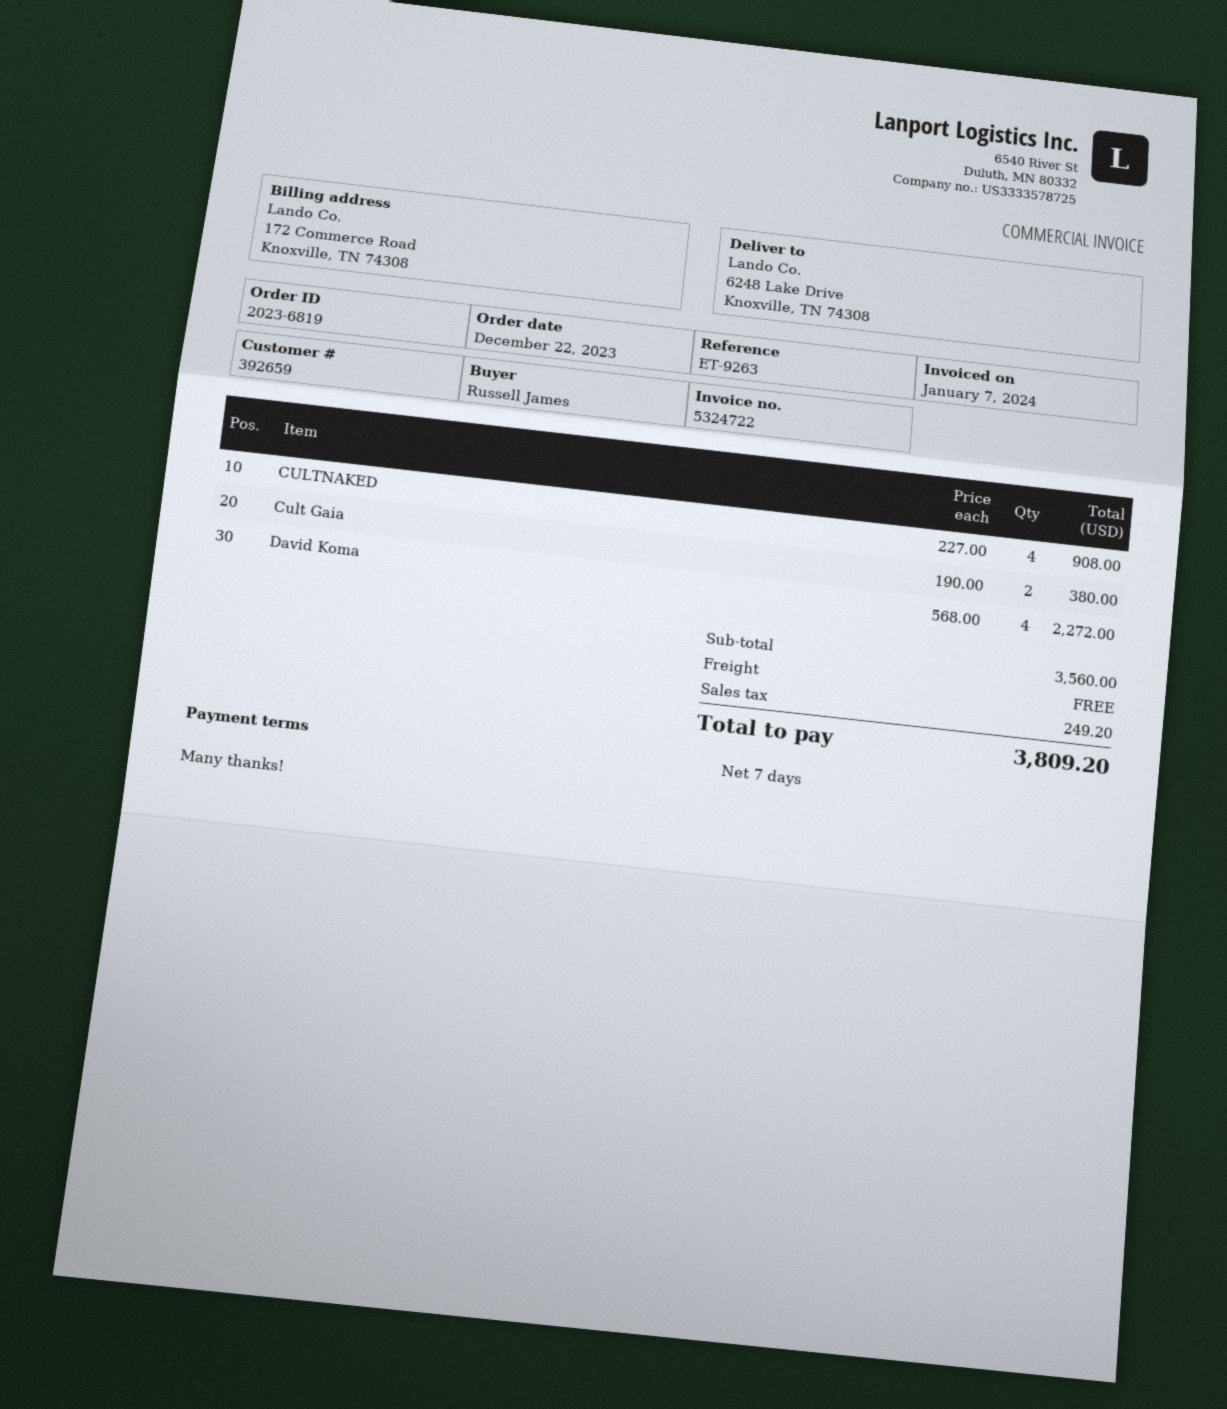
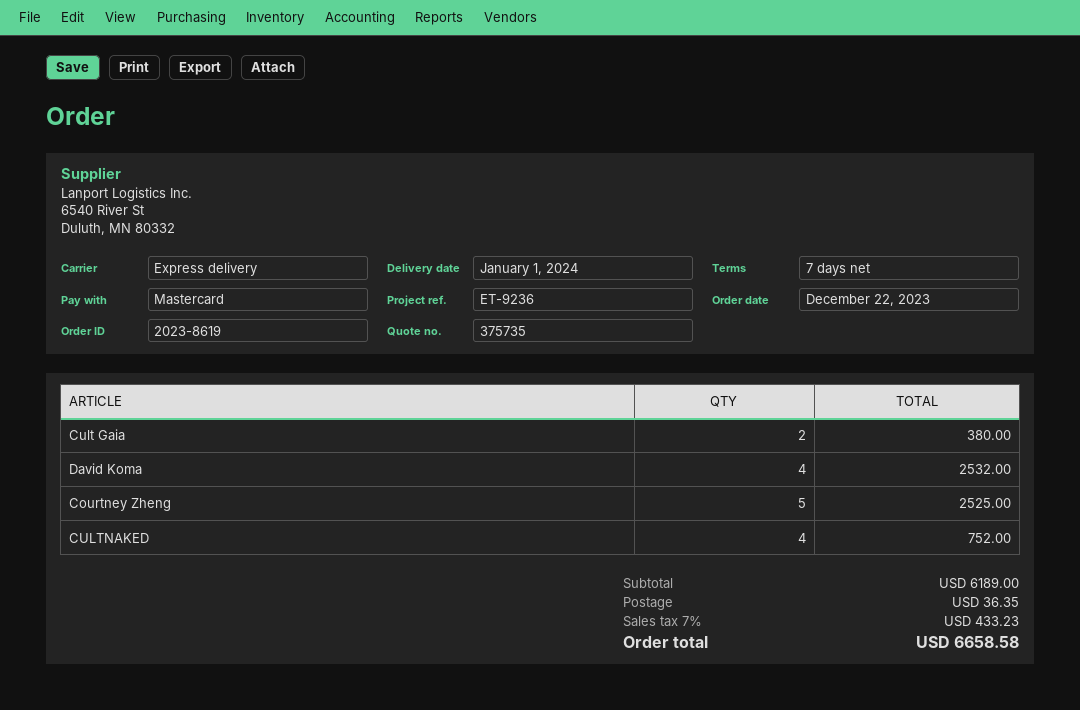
order number: 2023-6819 -> 2023-8619
reference: ET-9263 -> ET-9236
CULTNAKED: 4 for 908.00 -> 4 for 752.00
David Koma: 4 for 2272.00 -> 4 for 2532.00
Courtney Zheng: none -> 5 for 2525.00
subtotal: 3560.00 -> 6189.00
shipping: 0.00 -> 36.35
tax: 249.20 -> 433.23
total: 3809.20 -> 6658.58

